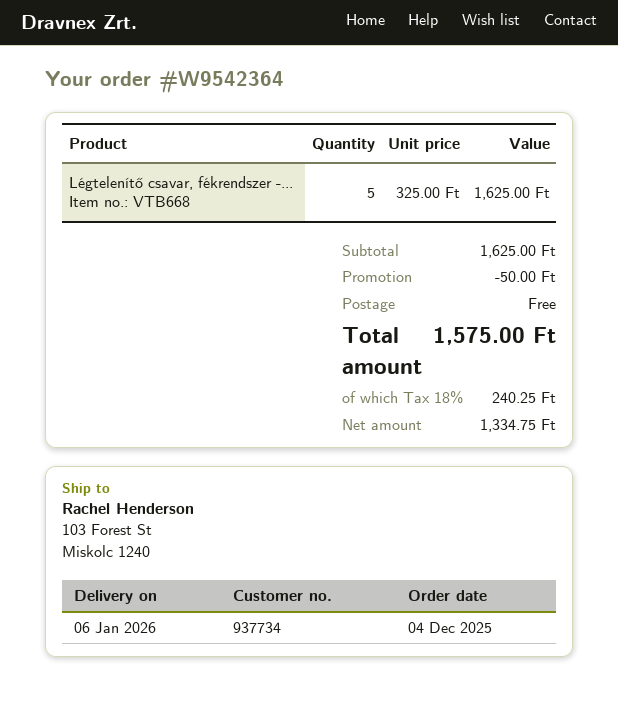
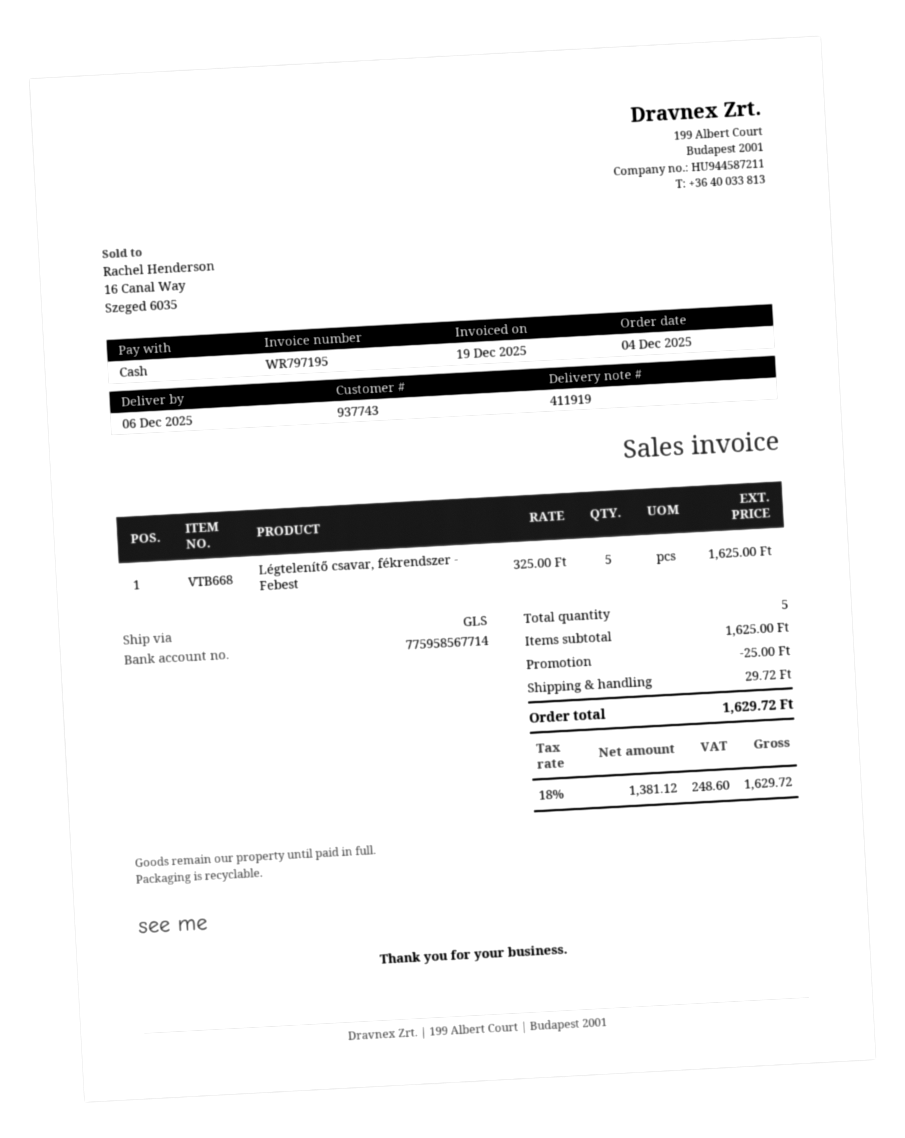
delivery date: 2026-01-06 -> 2025-12-06
customer number: 937734 -> 937743
discount: 50.00 -> 25.00
shipping: 0.00 -> 29.72
net: 1334.75 -> 1381.12
tax: 18% = 240.25 -> 18% = 248.60
total: 1575.00 -> 1629.72

